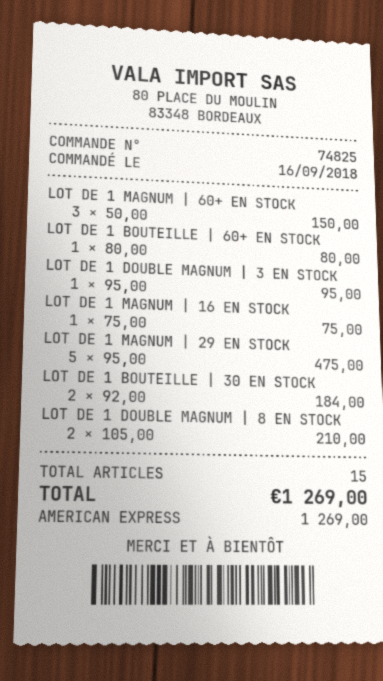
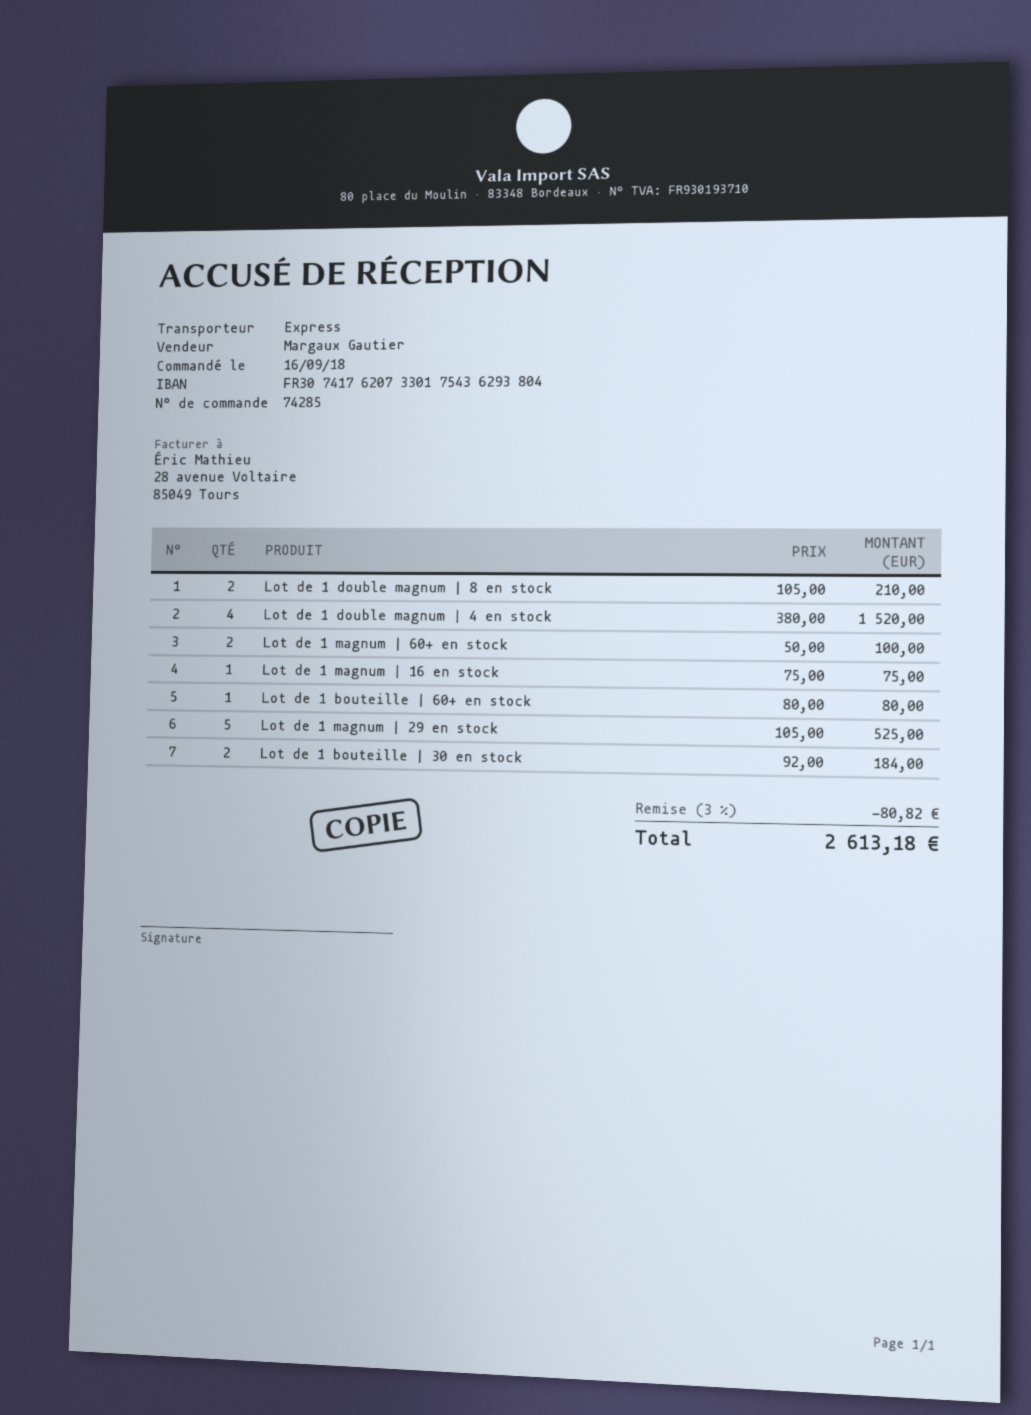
order number: 74825 -> 74285
LOT DE 1 MAGNUM | 60+ EN STOCK: 3 x 50.00 = 150.00 -> 2 x 50.00 = 100.00
LOT DE 1 DOUBLE MAGNUM | 3 EN STOCK: 1 x 95.00 = 95.00 -> none
LOT DE 1 MAGNUM | 29 EN STOCK: 5 x 95.00 = 475.00 -> 5 x 105.00 = 525.00
Lot de 1 double magnum | 4 en stock: none -> 4 x 380.00 = 1520.00
discount: none -> 3% = 80.82
total: 1269.00 -> 2613.18

